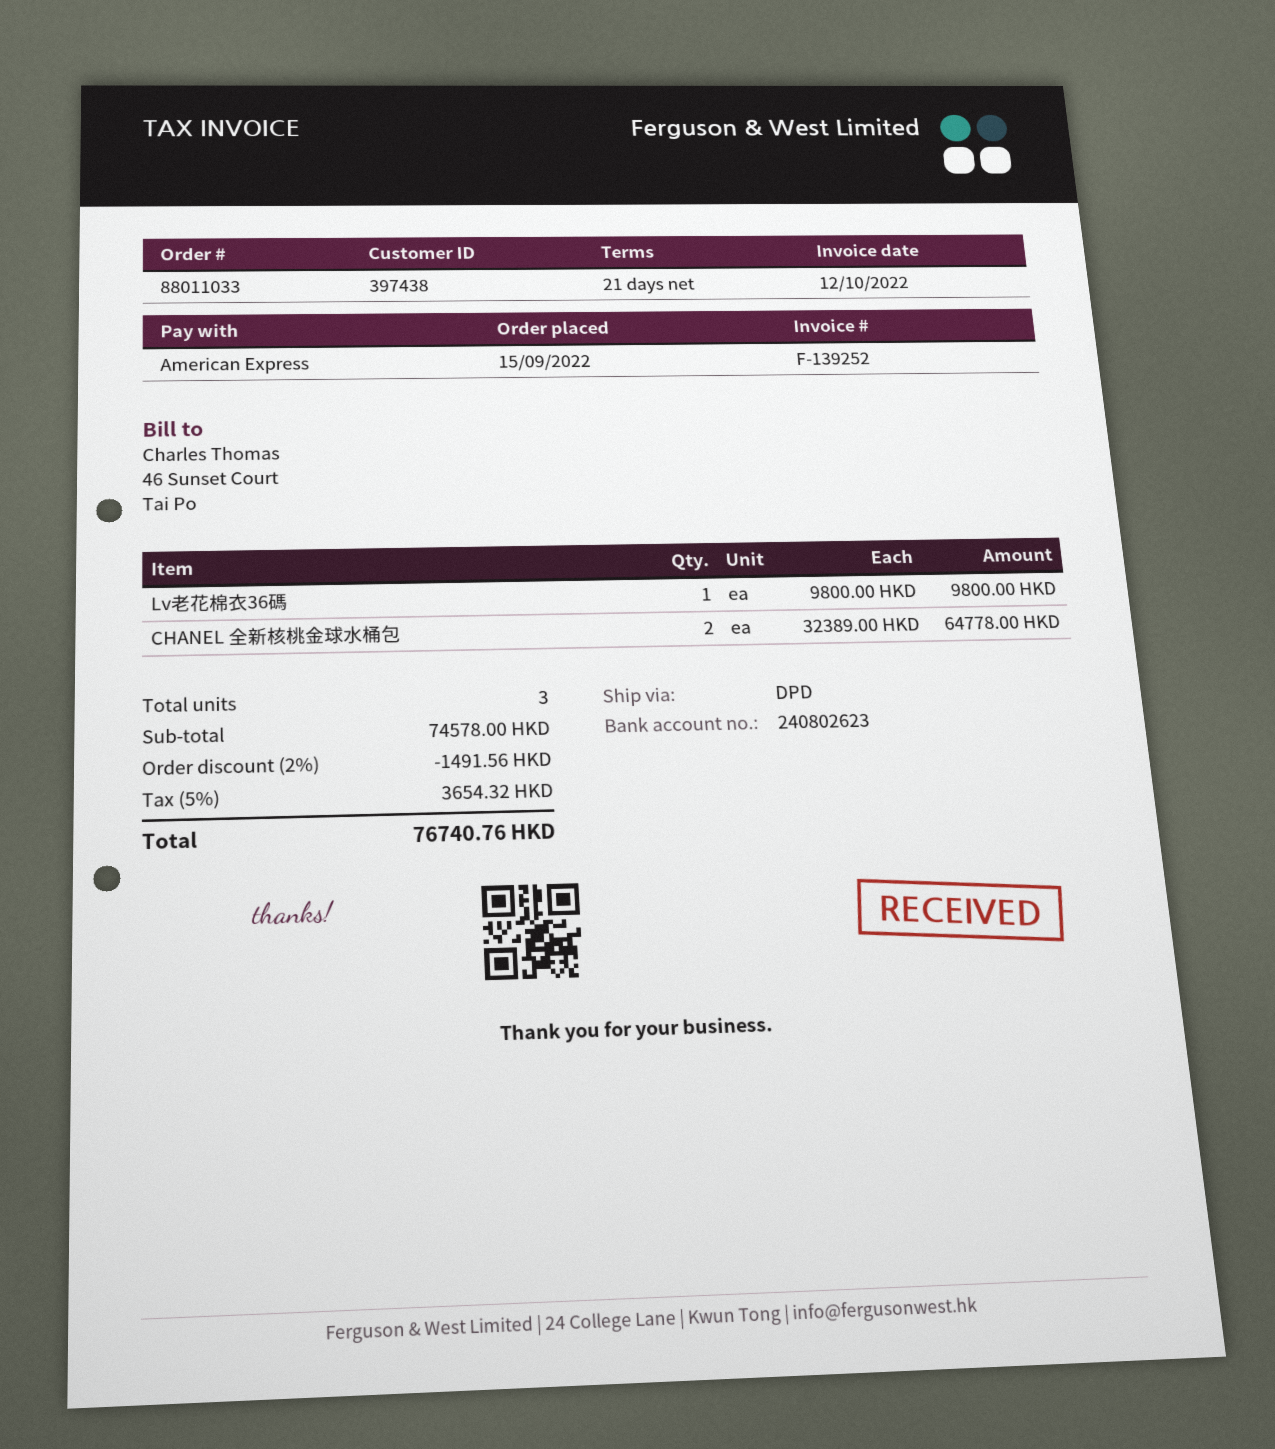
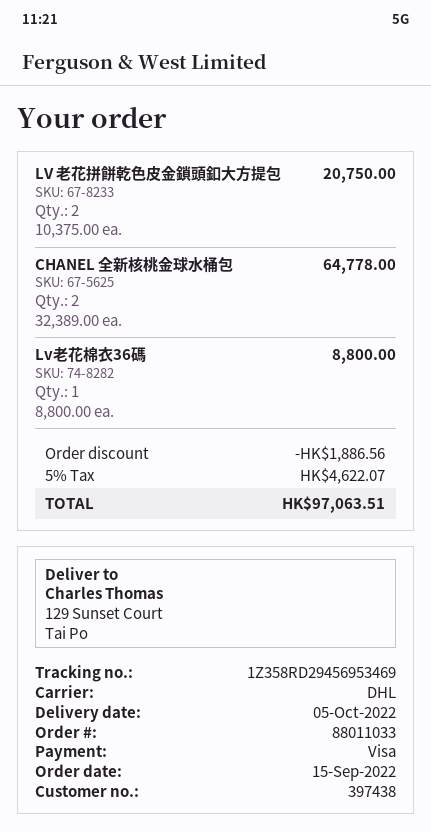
payment method: American Express -> Visa
shipping method: DPD -> DHL
Lv老花棉衣36碼: 1 x 9800.00 = 9800.00 -> 1 x 8800.00 = 8800.00
LV 老花拼餅乾色皮金鎖頭釦大方提包: none -> 2 x 10375.00 = 20750.00
discount: 1491.56 -> 1886.56
tax: 5% = 3654.32 -> 5% = 4622.07
total: 76740.76 -> 97063.51

